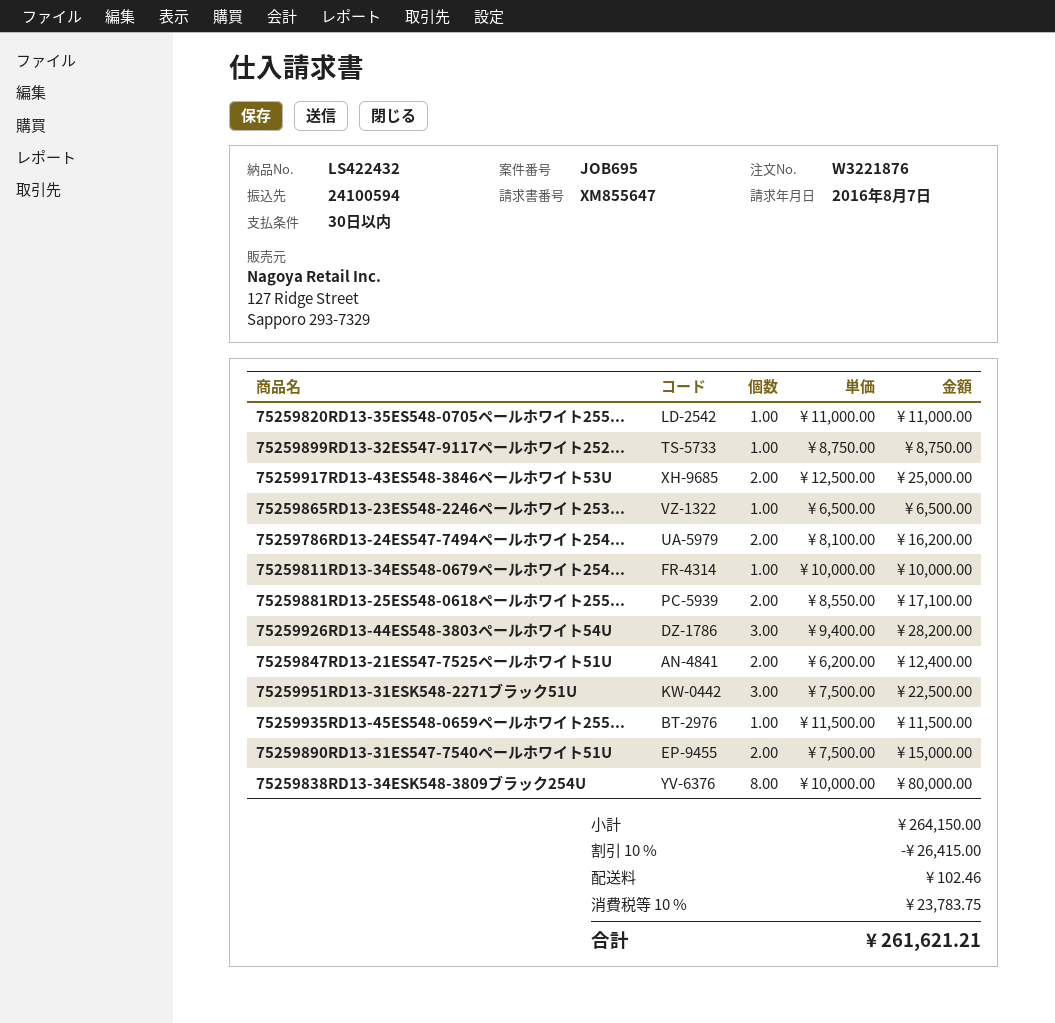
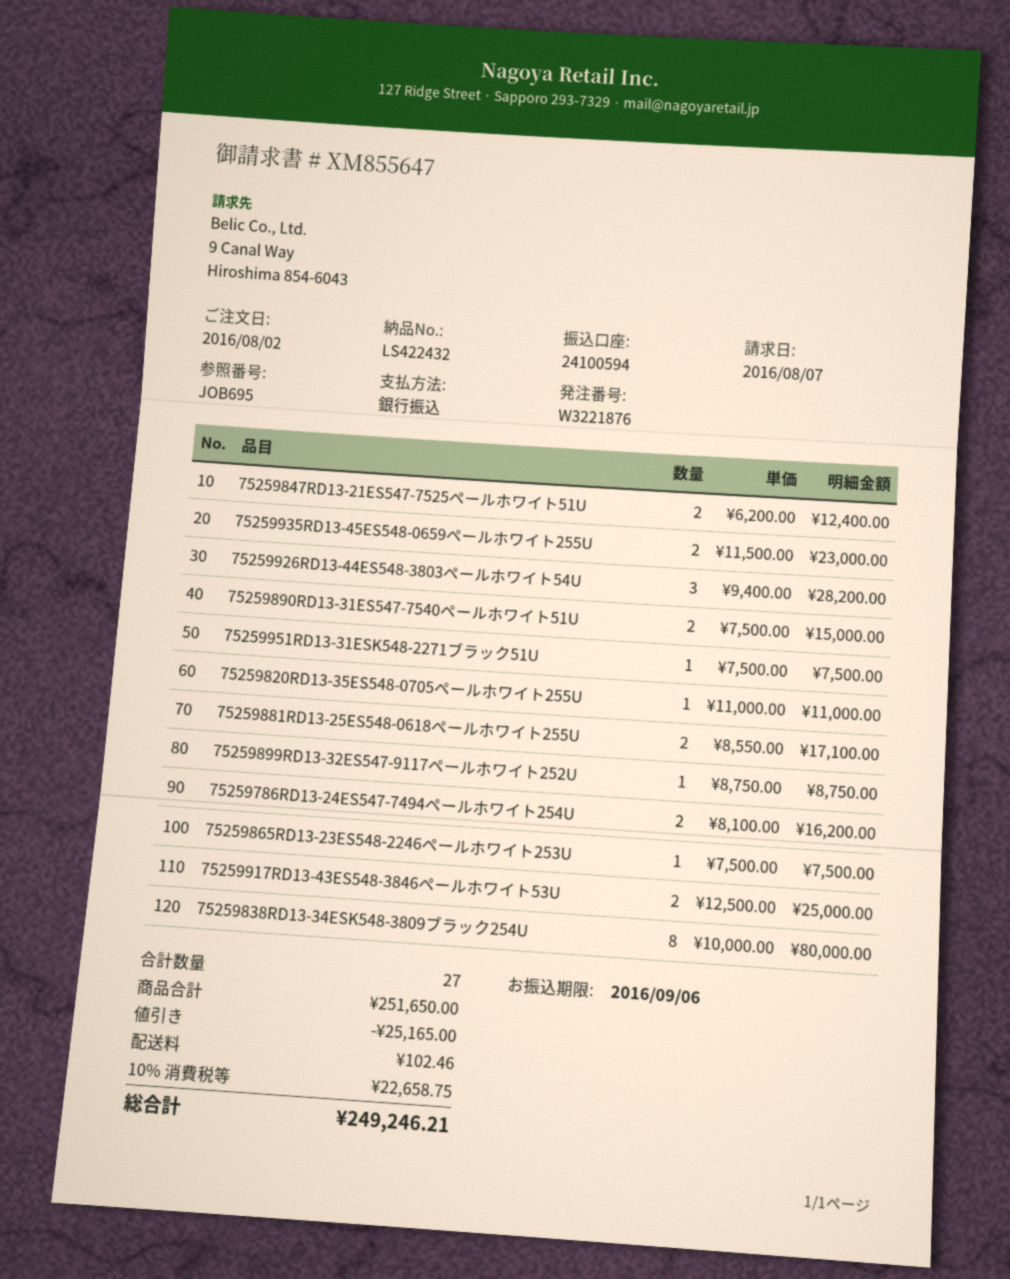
75259865RD13-23ES548-2246ペールホワイト253...: 1 x 6500.00 = 6500.00 -> 1 x 7500.00 = 7500.00
75259811RD13-34ES548-0679ペールホワイト254...: 1 x 10000.00 = 10000.00 -> none
75259951RD13-31ESK548-2271ブラック51U: 3 x 7500.00 = 22500.00 -> 1 x 7500.00 = 7500.00
75259935RD13-45ES548-0659ペールホワイト255...: 1 x 11500.00 = 11500.00 -> 2 x 11500.00 = 23000.00
subtotal: 264150.00 -> 251650.00
discount: 26415.00 -> 25165.00
tax: 10% = 23783.75 -> 10% = 22658.75
total: 261621.21 -> 249246.21

